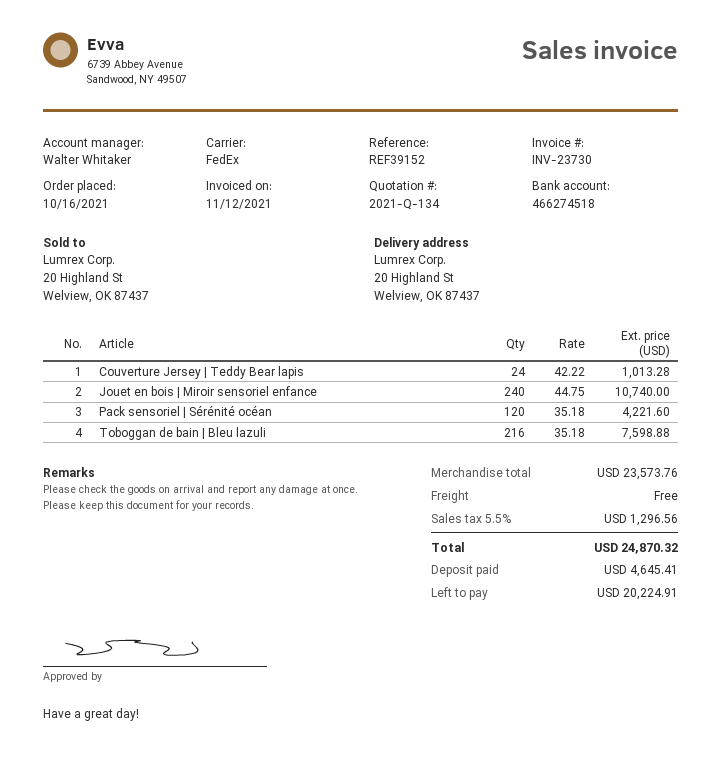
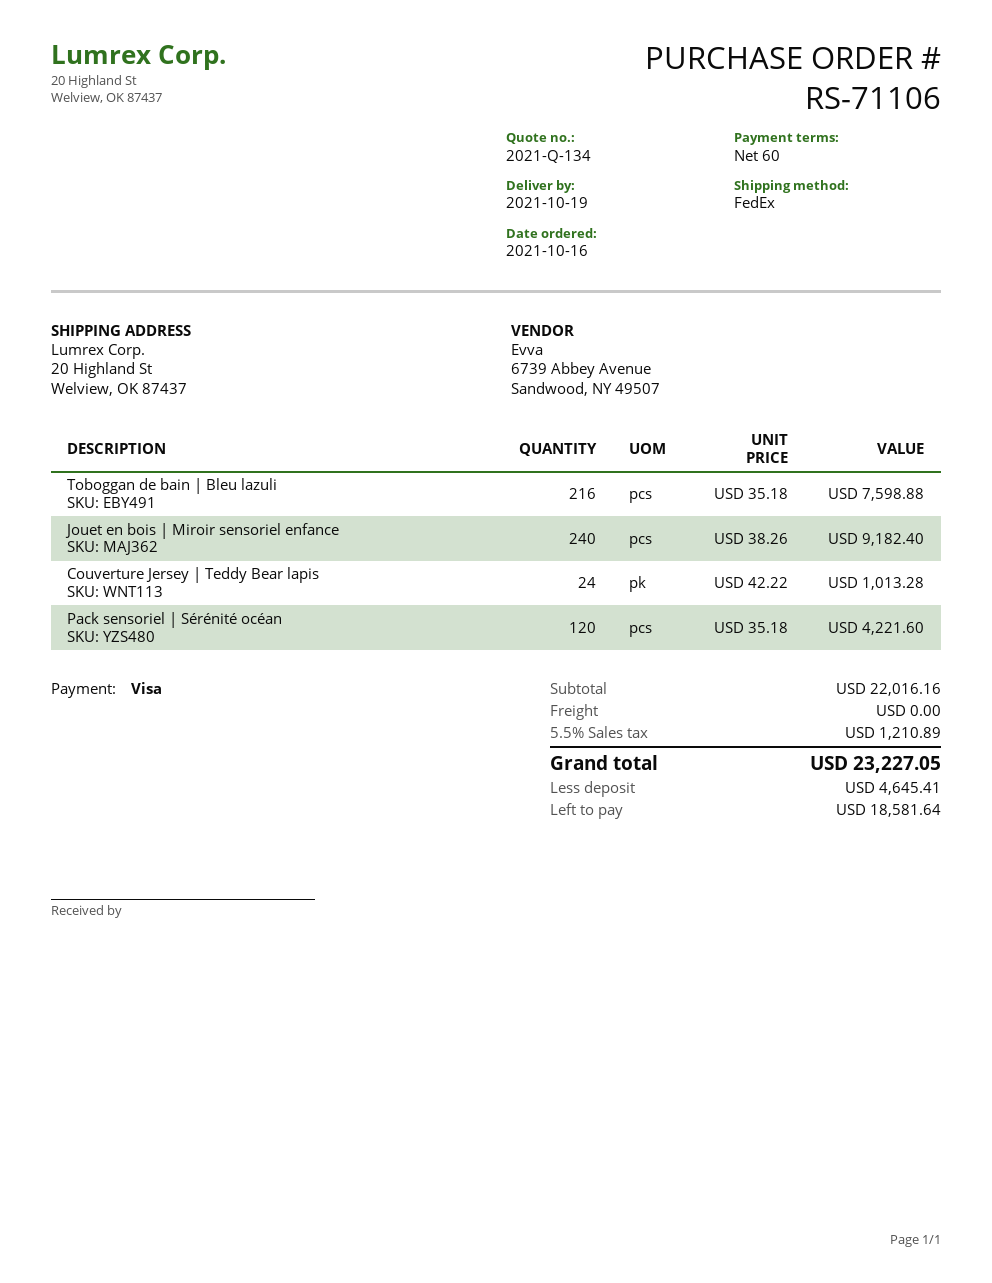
Jouet en bois | Miroir sensoriel enfance: 240 x 44.75 = 10740.00 -> 240 x 38.26 = 9182.40
subtotal: 23573.76 -> 22016.16
tax: 5.5% = 1296.56 -> 5.5% = 1210.89
total: 24870.32 -> 23227.05
balance: 20224.91 -> 18581.64

